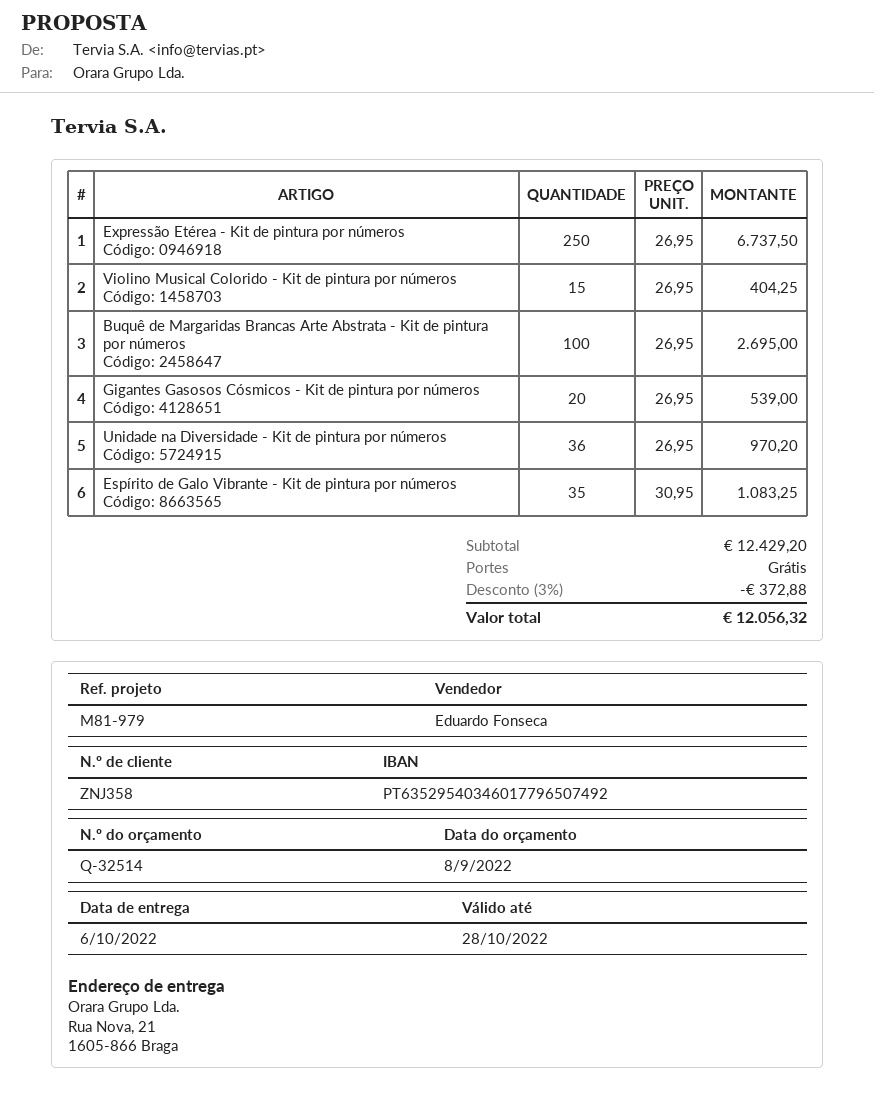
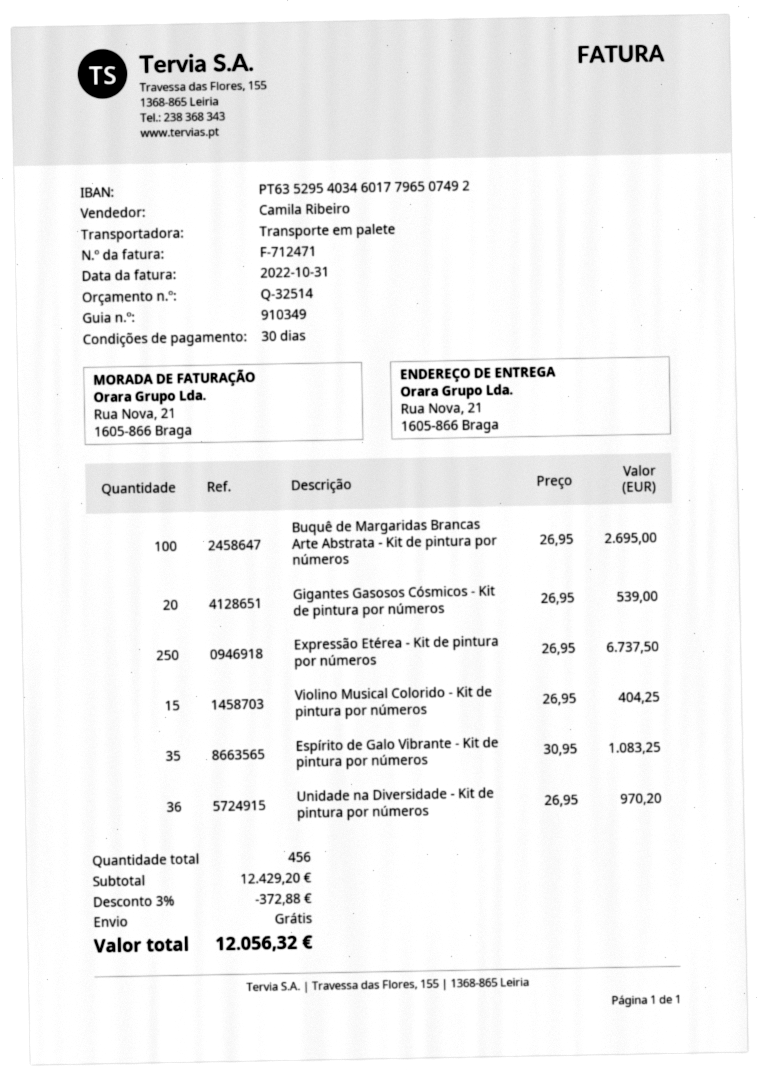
sales rep: Eduardo Fonseca -> Camila Ribeiro

